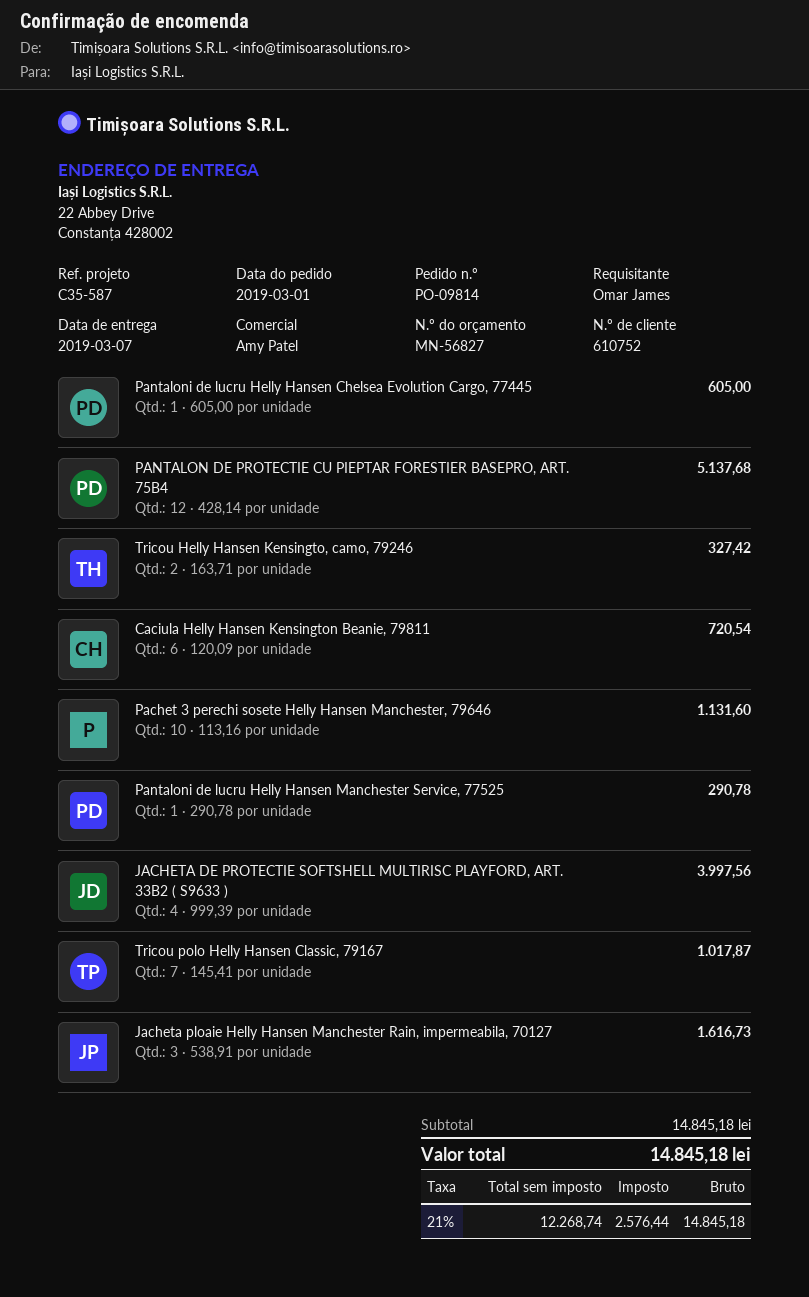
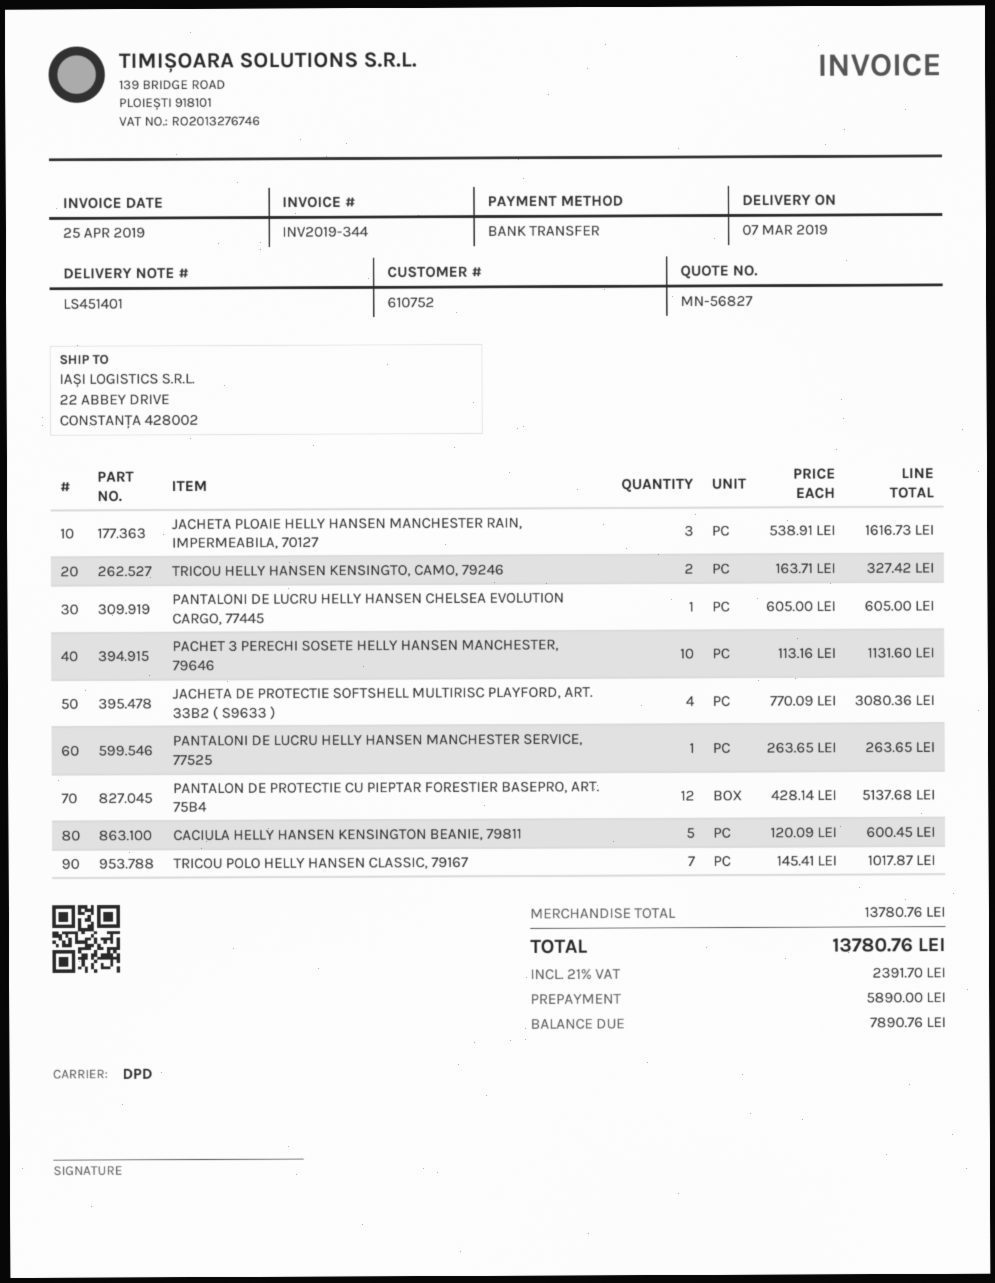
Caciula Helly Hansen Kensington Beanie, 79811: 6 x 120.09 = 720.54 -> 5 x 120.09 = 600.45
Pantaloni de lucru Helly Hansen Manchester Service, 77525: 1 x 290.78 = 290.78 -> 1 x 263.65 = 263.65
JACHETA DE PROTECTIE SOFTSHELL MULTIRISC PLAYFORD, ART. 33B2 ( S9633 ): 4 x 999.39 = 3997.56 -> 4 x 770.09 = 3080.36
subtotal: 14845.18 -> 13780.76
tax: 21% = 2576.44 -> 21% = 2391.70
total: 14845.18 -> 13780.76

